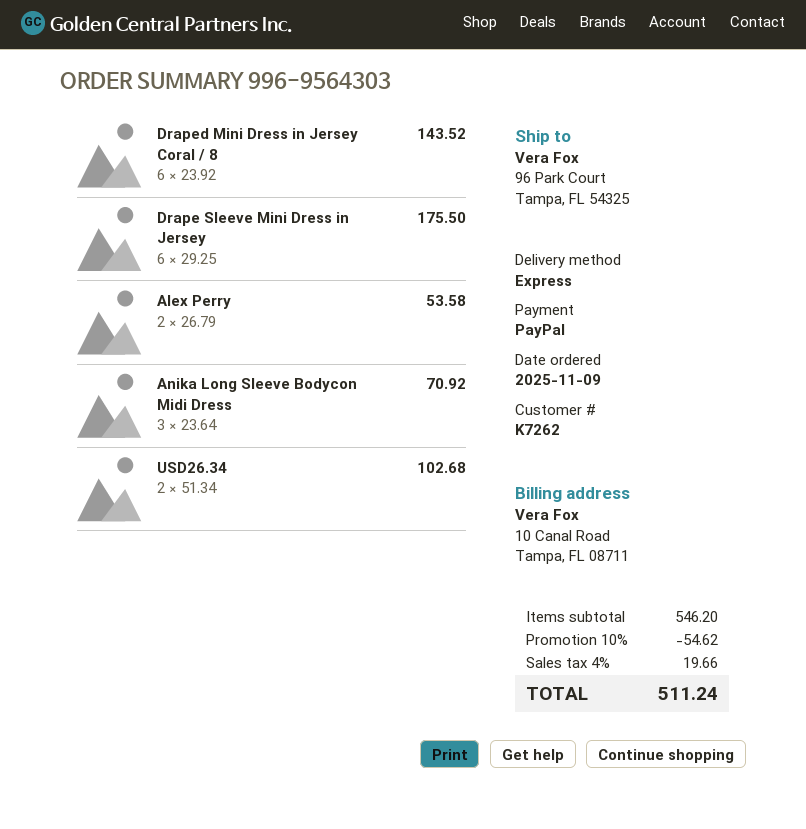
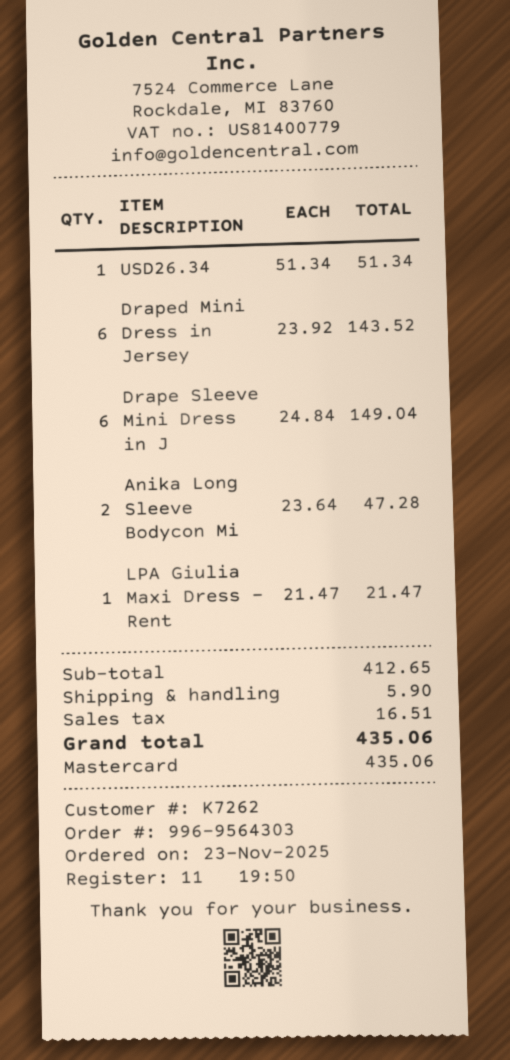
order date: 2025-11-09 -> 2025-11-23
payment method: PayPal -> Mastercard
Drape Sleeve Mini Dress in Jersey: 6 x 29.25 = 175.50 -> 6 x 24.84 = 149.04
Alex Perry: 2 x 26.79 = 53.58 -> none
Anika Long Sleeve Bodycon Midi Dress: 3 x 23.64 = 70.92 -> 2 x 23.64 = 47.28
USD26.34: 2 x 51.34 = 102.68 -> 1 x 51.34 = 51.34
LPA Giulia Maxi Dress – Rent: none -> 1 x 21.47 = 21.47
subtotal: 546.20 -> 412.65
discount: 10% = 54.62 -> none
shipping: none -> 5.90
tax: 19.66 -> 16.51
total: 511.24 -> 435.06

